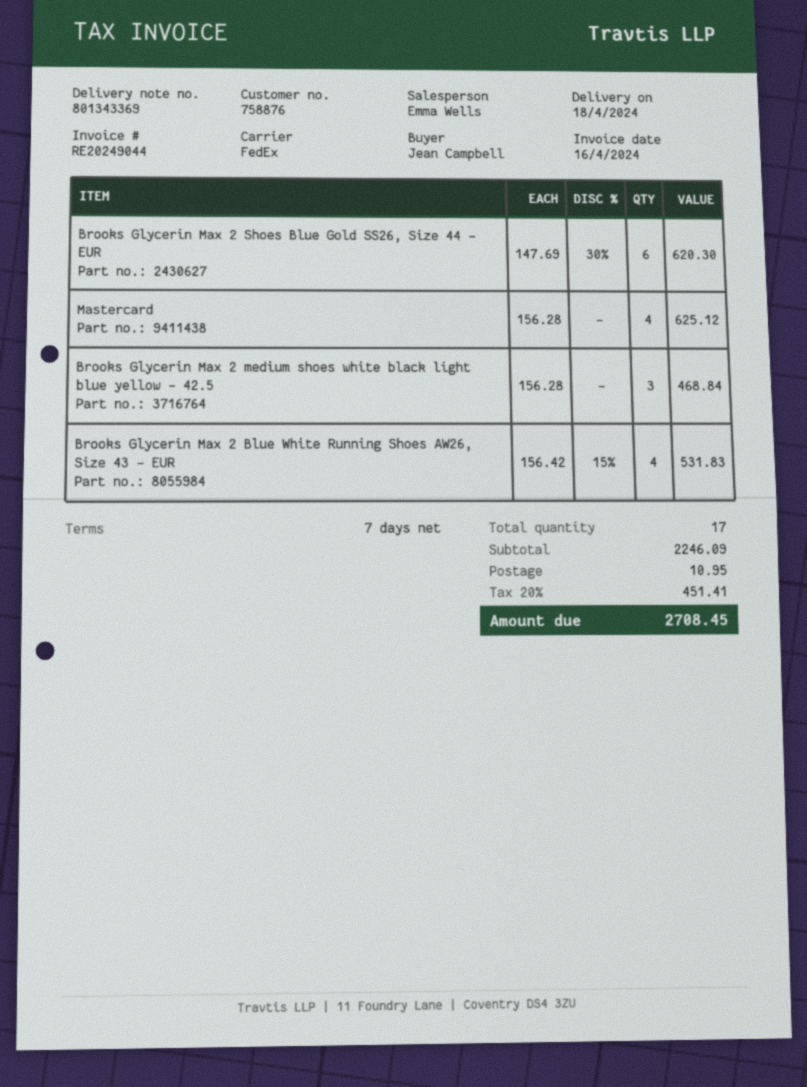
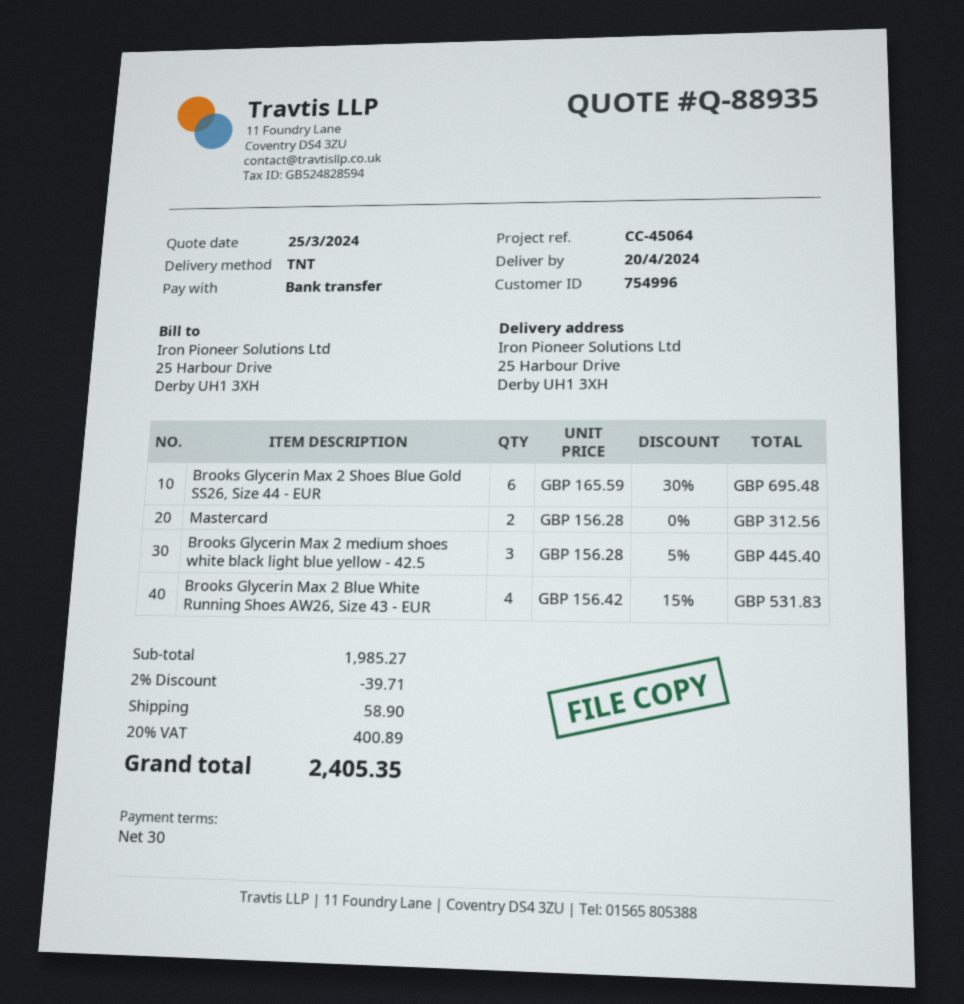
delivery date: 2024-04-18 -> 2024-04-20
payment terms: 7 days -> 30 days
customer number: 758876 -> 754996
shipping method: FedEx -> TNT
Brooks Glycerin Max 2 Shoes Blue Gold SS26, Size 44 - EUR: 6 x 147.69 - 30% = 620.30 -> 6 x 165.59 - 30% = 695.48
Mastercard: 4 x 156.28 = 625.12 -> 2 x 156.28 = 312.56
Brooks Glycerin Max 2 medium shoes white black light blue yellow - 42.5: 3 x 156.28 = 468.84 -> 3 x 156.28 - 5% = 445.40
subtotal: 2246.09 -> 1985.27
discount: none -> 2% = 39.71
shipping: 10.95 -> 58.90
tax: 20% = 451.41 -> 20% = 400.89
total: 2708.45 -> 2405.35

